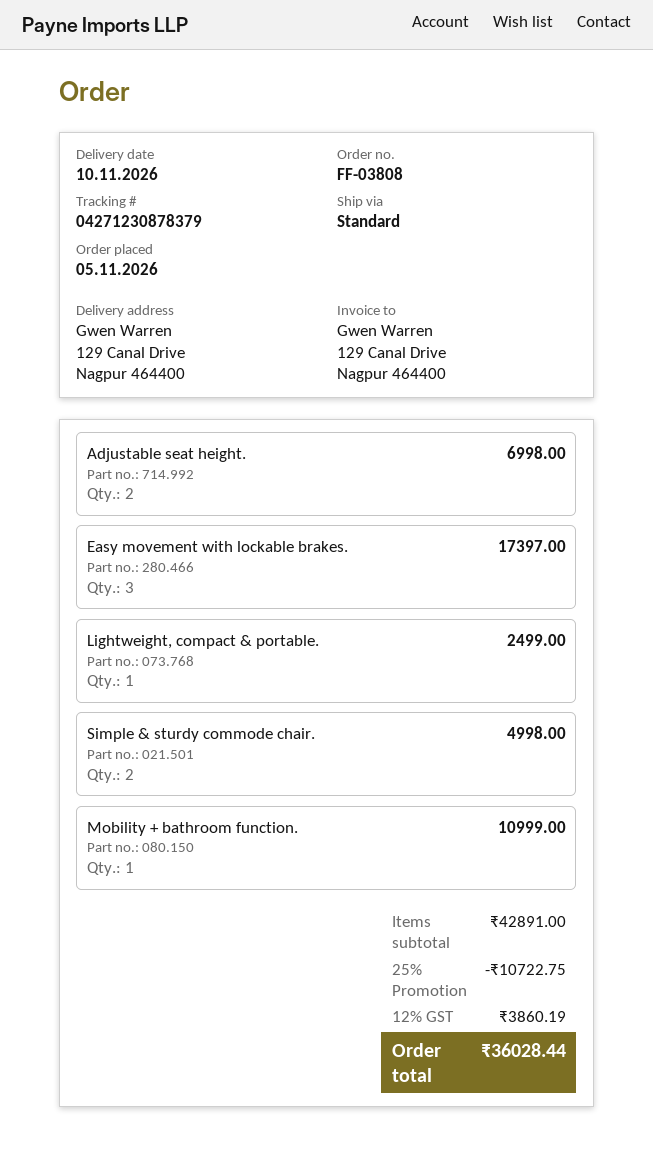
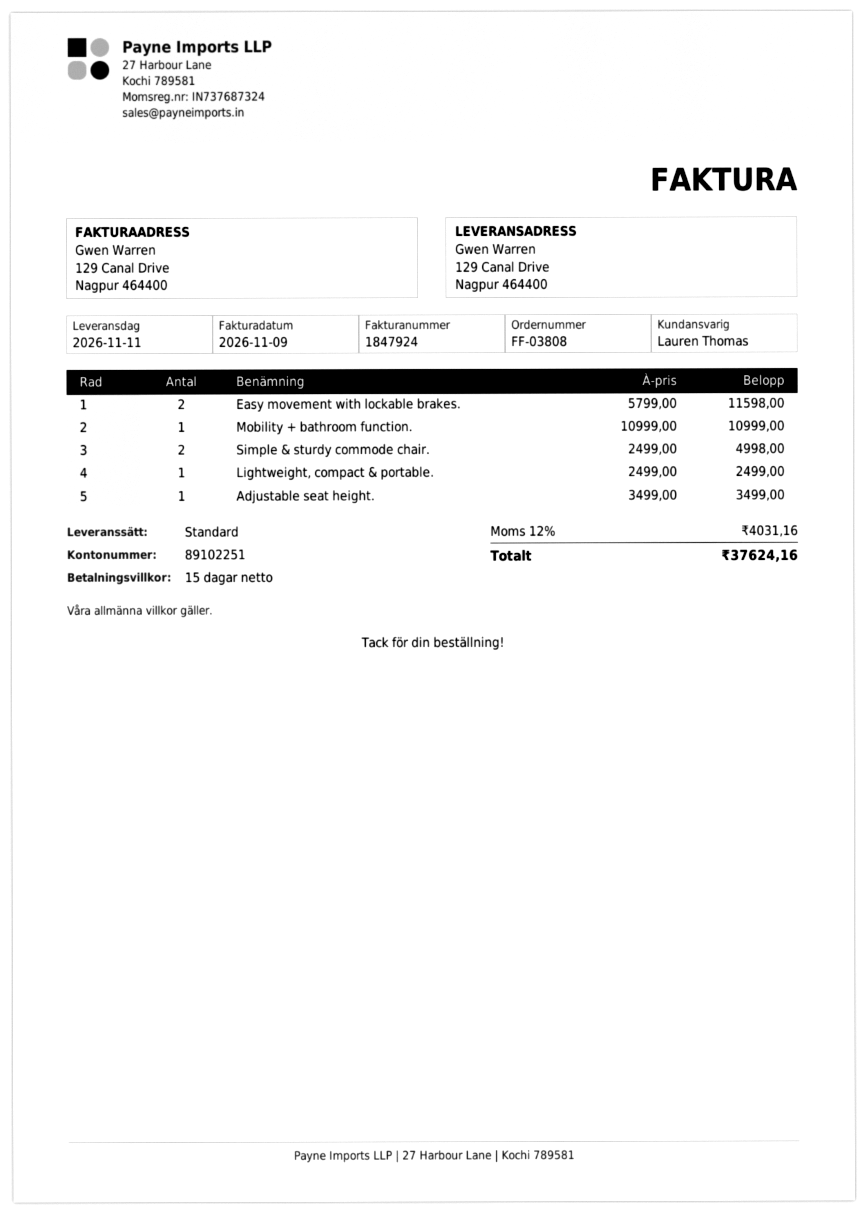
delivery date: 2026-11-10 -> 2026-11-11
Adjustable seat height.: 2 for 6998.00 -> 1 for 3499.00
Easy movement with lockable brakes.: 3 for 17397.00 -> 2 for 11598.00
discount: 25% = 10722.75 -> none
tax: 12% = 3860.19 -> 12% = 4031.16
total: 36028.44 -> 37624.16

